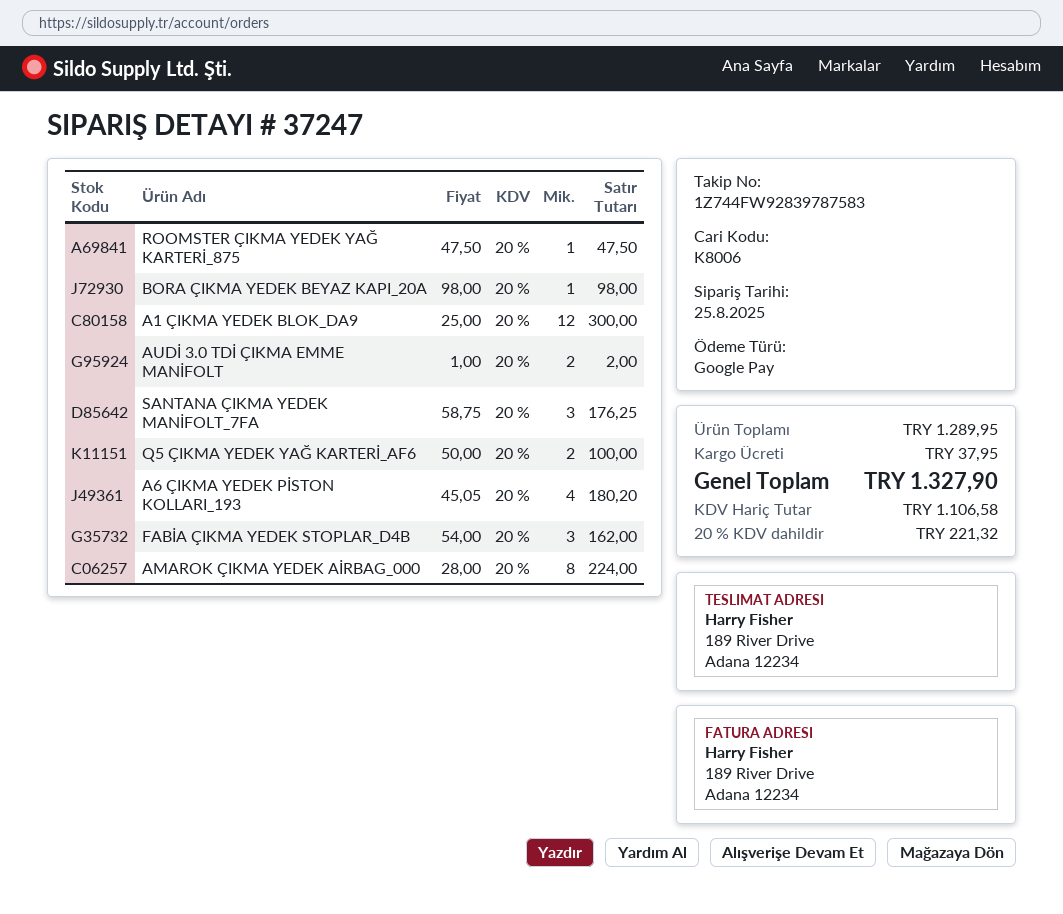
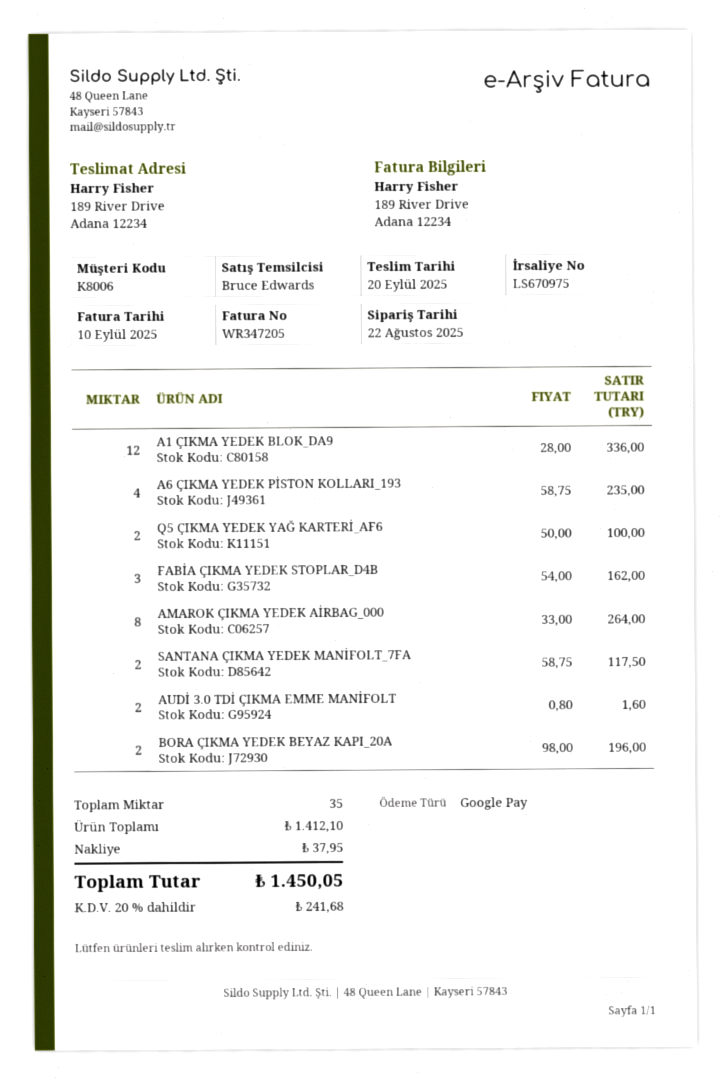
order date: 2025-08-25 -> 2025-08-22
ROOMSTER ÇIKMA YEDEK YAĞ KARTERİ_875: 1 x 47.50 = 47.50 -> none
BORA ÇIKMA YEDEK BEYAZ KAPI_20A: 1 x 98.00 = 98.00 -> 2 x 98.00 = 196.00
A1 ÇIKMA YEDEK BLOK_DA9: 12 x 25.00 = 300.00 -> 12 x 28.00 = 336.00
AUDİ 3.0 TDİ ÇIKMA EMME MANİFOLT: 2 x 1.00 = 2.00 -> 2 x 0.80 = 1.60
SANTANA ÇIKMA YEDEK MANİFOLT_7FA: 3 x 58.75 = 176.25 -> 2 x 58.75 = 117.50
A6 ÇIKMA YEDEK PİSTON KOLLARI_193: 4 x 45.05 = 180.20 -> 4 x 58.75 = 235.00
AMAROK ÇIKMA YEDEK AİRBAG_000: 8 x 28.00 = 224.00 -> 8 x 33.00 = 264.00
subtotal: 1289.95 -> 1412.10
tax: 20% = 221.32 -> 20% = 241.68
total: 1327.90 -> 1450.05

